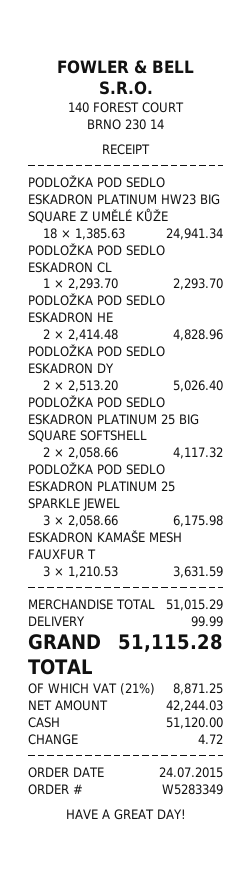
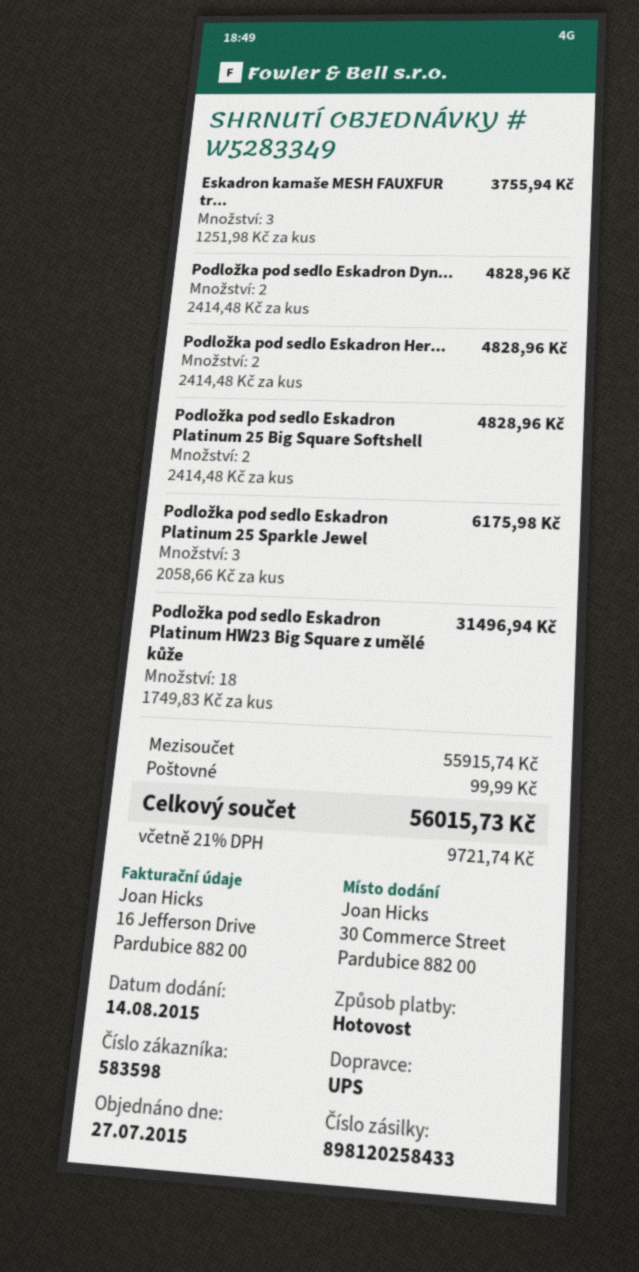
order date: 2015-07-24 -> 2015-07-27
PODLOŽKA POD SEDLO ESKADRON PLATINUM HW23 BIG SQUARE Z UMĚLÉ KŮŽE: 18 x 1385.63 = 24941.34 -> 18 x 1749.83 = 31496.94
PODLOŽKA POD SEDLO ESKADRON CL: 1 x 2293.70 = 2293.70 -> none
PODLOŽKA POD SEDLO ESKADRON DY: 2 x 2513.20 = 5026.40 -> 2 x 2414.48 = 4828.96
PODLOŽKA POD SEDLO ESKADRON PLATINUM 25 BIG SQUARE SOFTSHELL: 2 x 2058.66 = 4117.32 -> 2 x 2414.48 = 4828.96
ESKADRON KAMAŠE MESH FAUXFUR T: 3 x 1210.53 = 3631.59 -> 3 x 1251.98 = 3755.94
subtotal: 51015.29 -> 55915.74
tax: 21% = 8871.25 -> 21% = 9721.74
total: 51115.28 -> 56015.73

